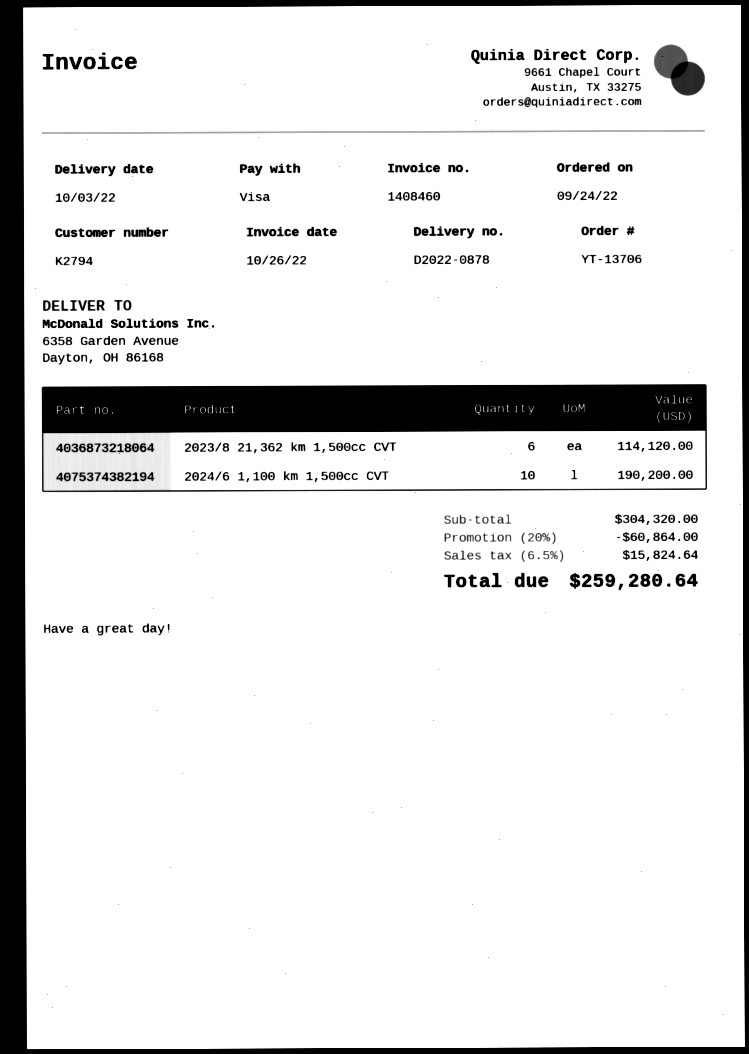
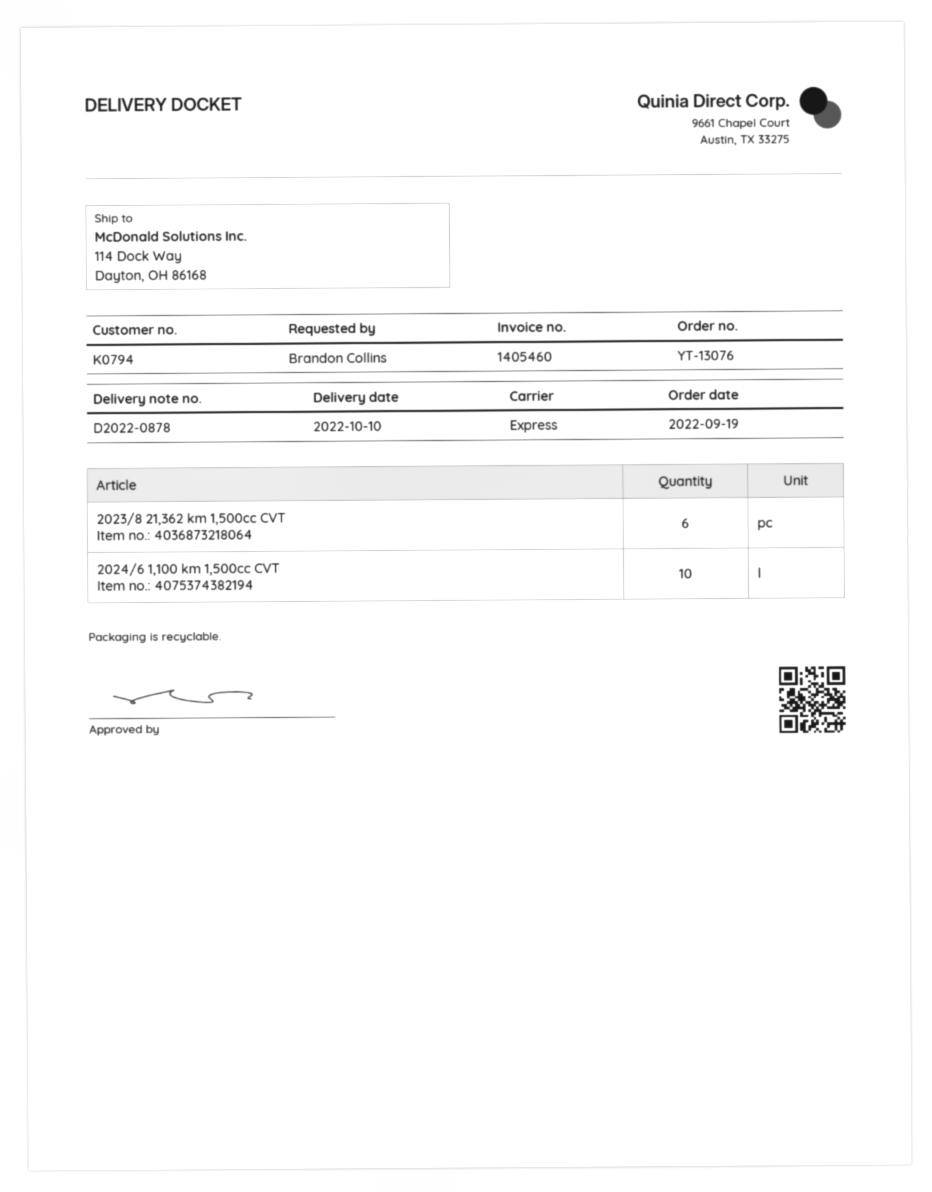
order number: YT-13706 -> YT-13076
order date: 2022-09-24 -> 2022-09-19
delivery date: 2022-10-03 -> 2022-10-10
invoice number: 1408460 -> 1405460
customer number: K2794 -> K0794
ship to: 6358 Garden Avenue, Dayton, OH 86168 -> 114 Dock Way, Dayton, OH 86168

